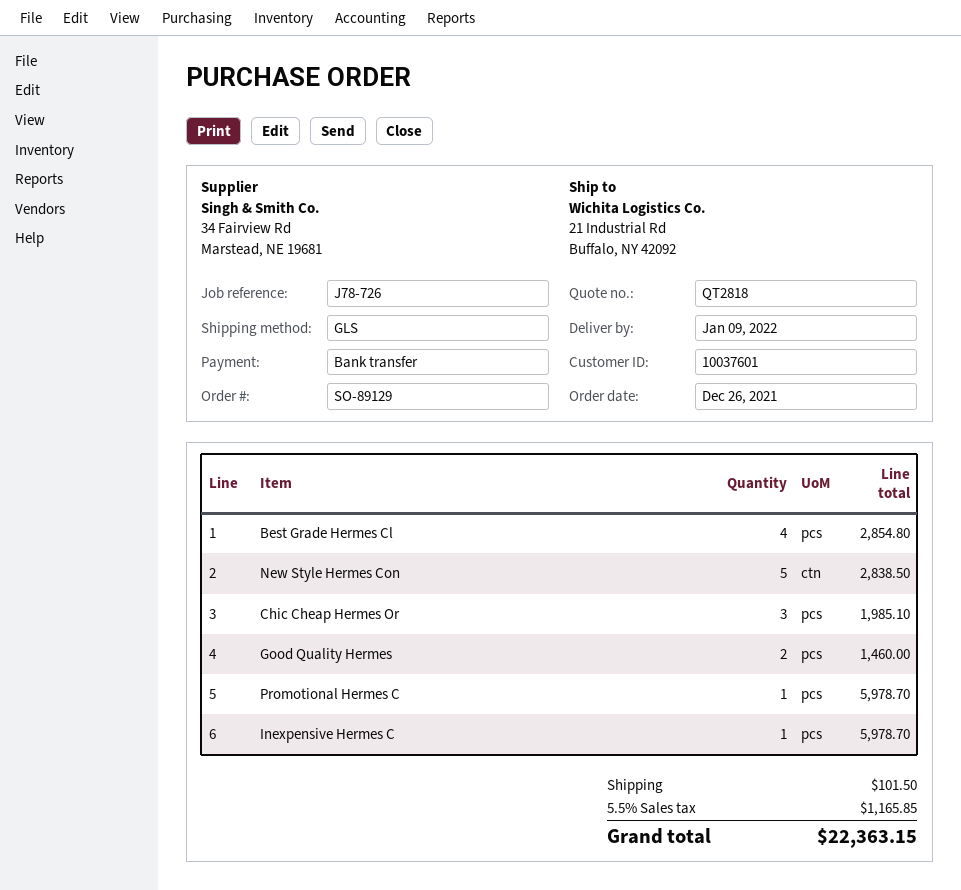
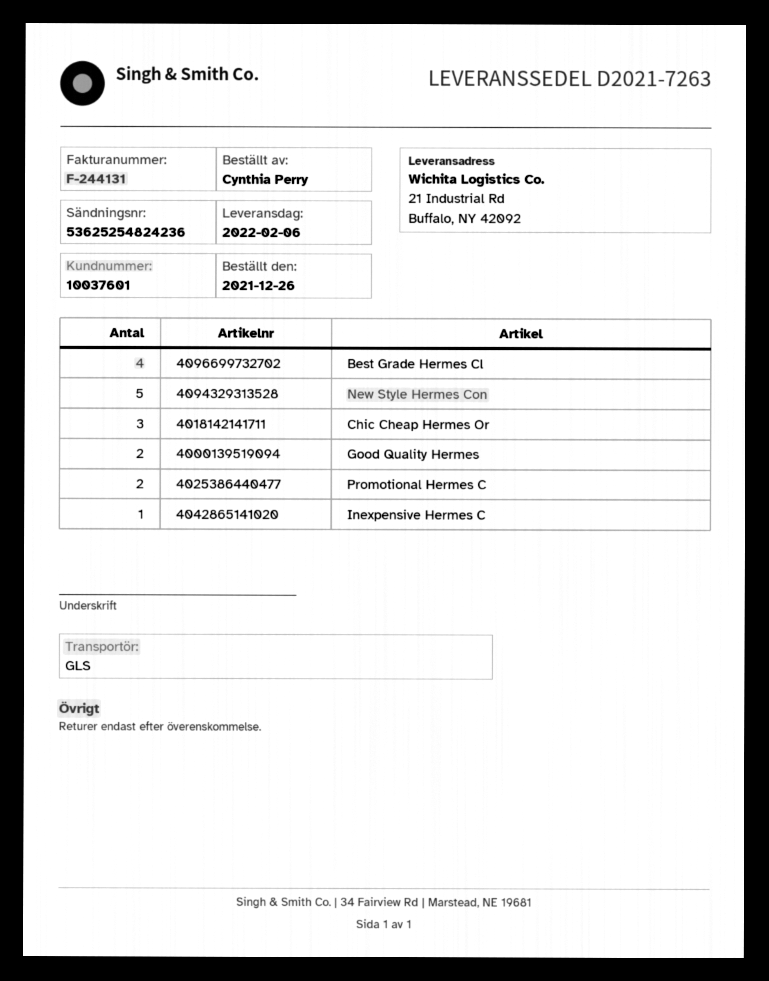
delivery date: 2022-01-09 -> 2022-02-06
Promotional Hermes C: 1 -> 2

